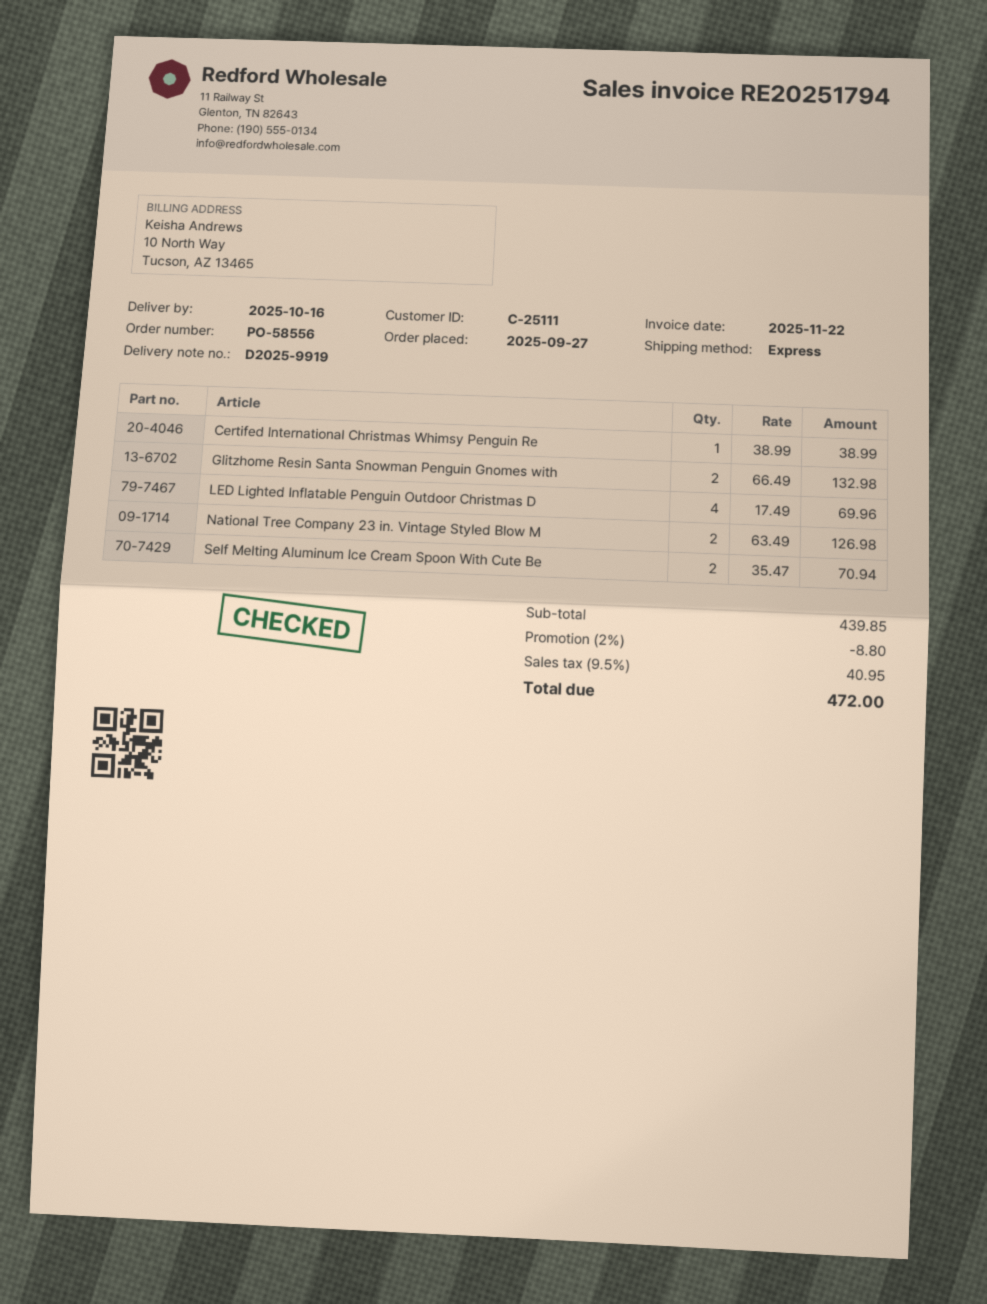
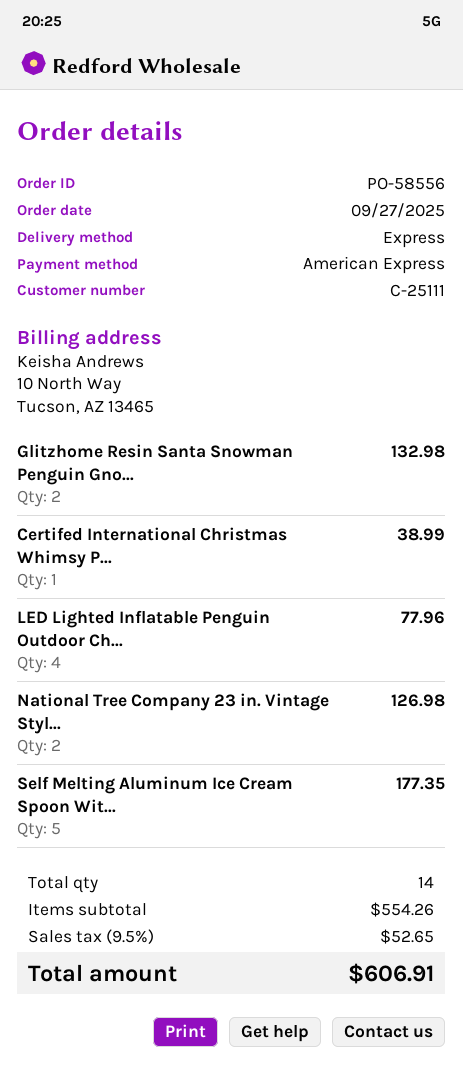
LED Lighted Inflatable Penguin Outdoor Christmas D: 4 for 69.96 -> 4 for 77.96
Self Melting Aluminum Ice Cream Spoon With Cute Be: 2 for 70.94 -> 5 for 177.35
subtotal: 439.85 -> 554.26
discount: 2% = 8.80 -> none
tax: 9.5% = 40.95 -> 9.5% = 52.65
total: 472.00 -> 606.91

